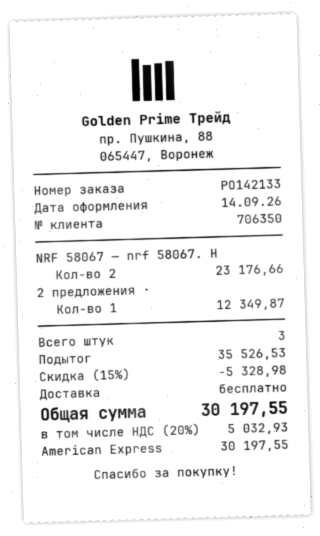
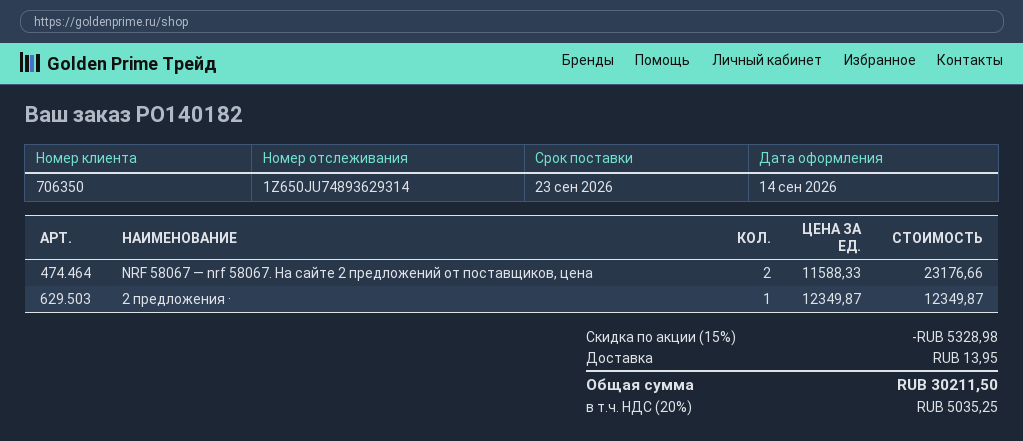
order number: PO142133 -> PO140182
shipping: 0.00 -> 13.95
tax: 20% = 5032.93 -> 20% = 5035.25
total: 30197.55 -> 30211.50

